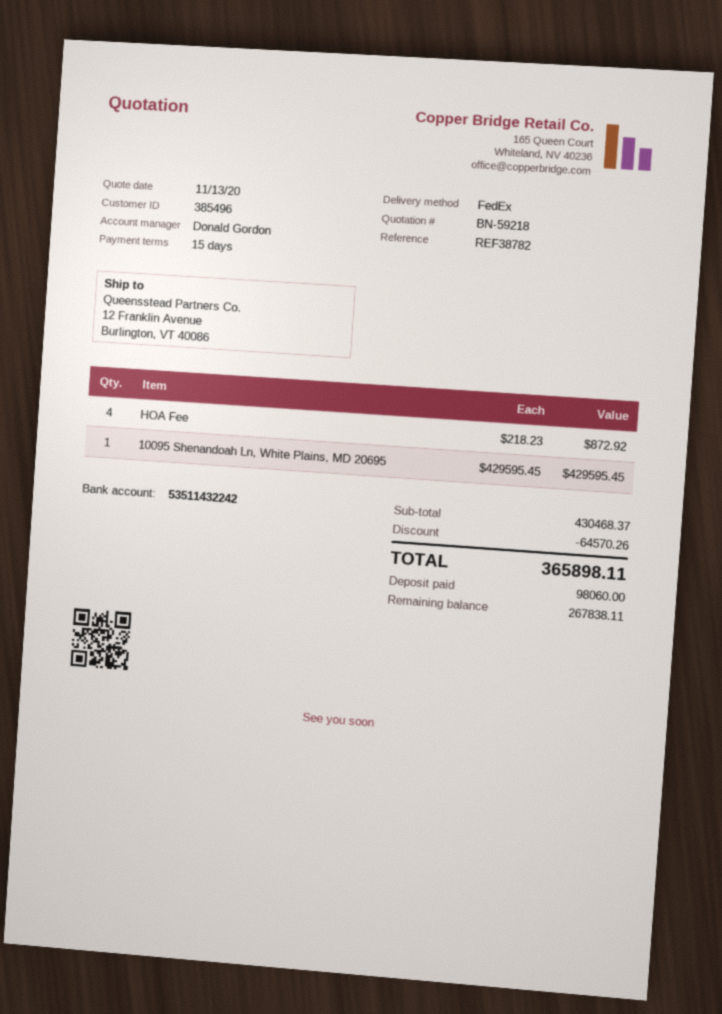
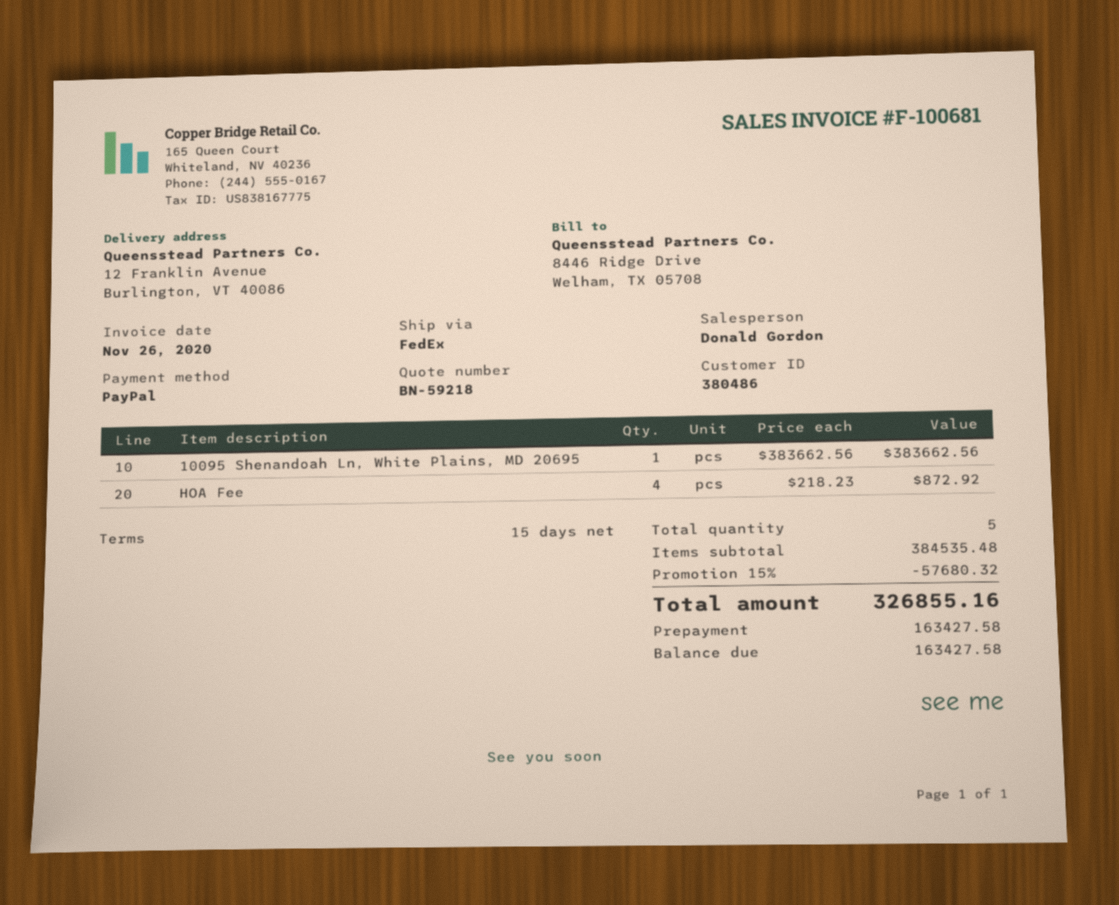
customer number: 385496 -> 380486
10095 Shenandoah Ln, White Plains, MD 20695: 1 x 429595.45 = 429595.45 -> 1 x 383662.56 = 383662.56
subtotal: 430468.37 -> 384535.48
discount: 64570.26 -> 57680.32
total: 365898.11 -> 326855.16
deposit: 98060.00 -> 163427.58
balance: 267838.11 -> 163427.58

